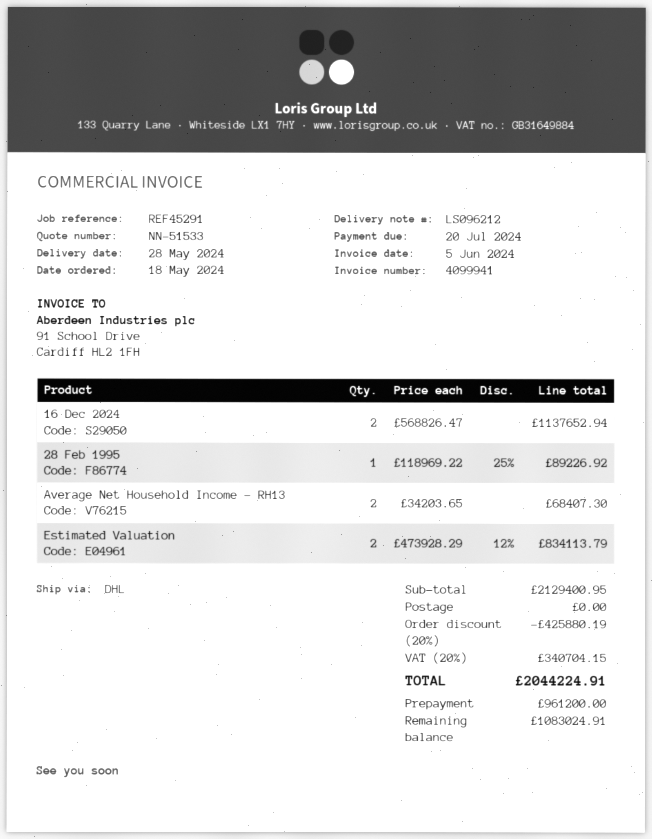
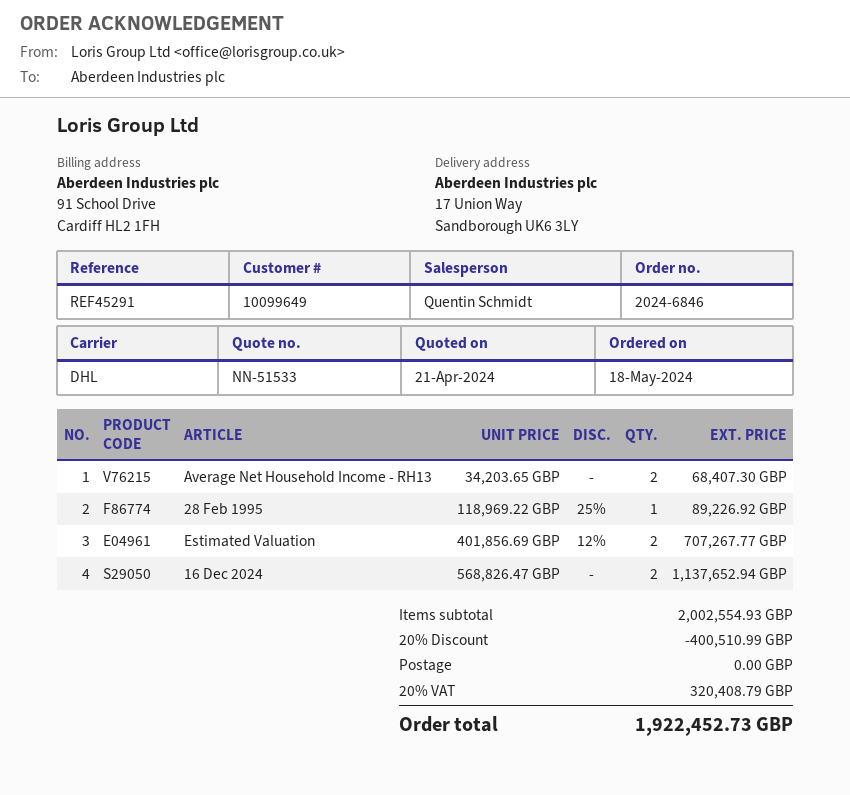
Estimated Valuation: 2 x 473928.29 - 12% = 834113.79 -> 2 x 401856.69 - 12% = 707267.77
subtotal: 2129400.95 -> 2002554.93
discount: 20% = 425880.19 -> 20% = 400510.99
tax: 20% = 340704.15 -> 20% = 320408.79
total: 2044224.91 -> 1922452.73

